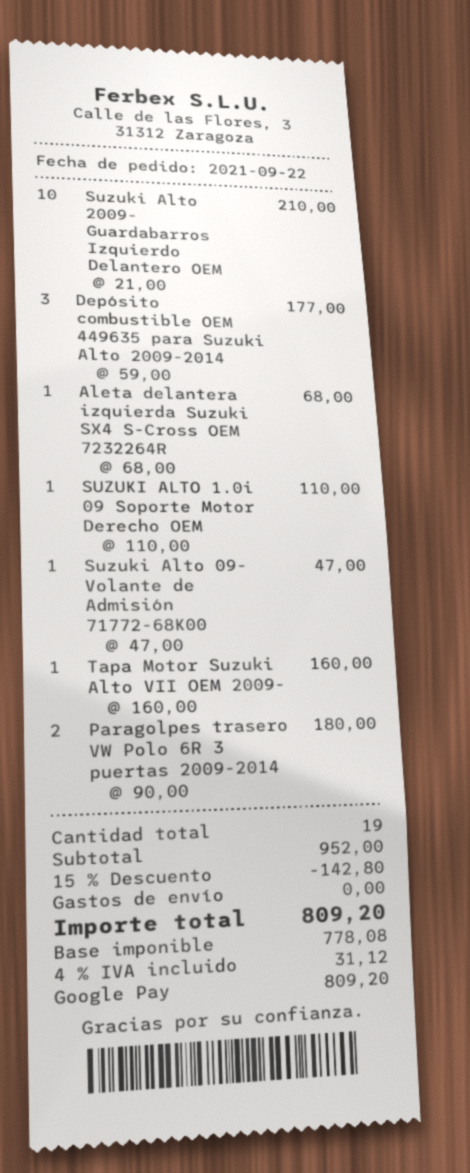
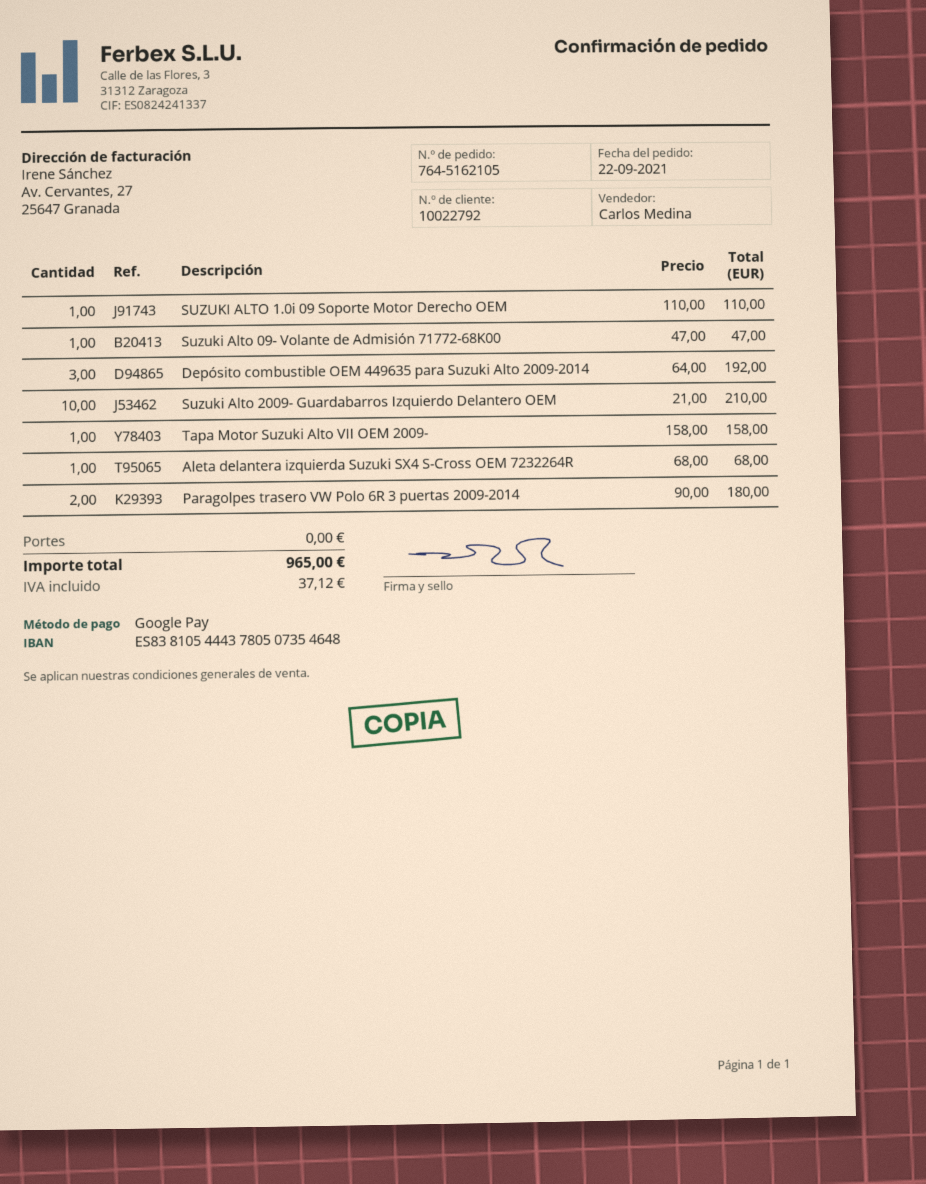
Depósito combustible OEM 449635 para Suzuki Alto 2009-2014: 3 x 59.00 = 177.00 -> 3 x 64.00 = 192.00
Tapa Motor Suzuki Alto VII OEM 2009-: 1 x 160.00 = 160.00 -> 1 x 158.00 = 158.00
discount: 15% = 142.80 -> none
tax: 31.12 -> 37.12
total: 809.20 -> 965.00

